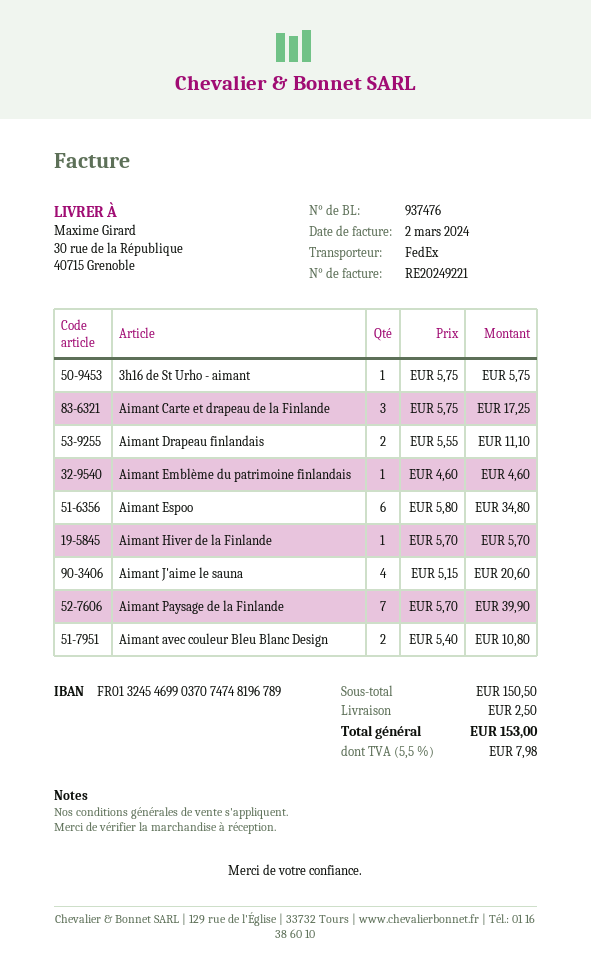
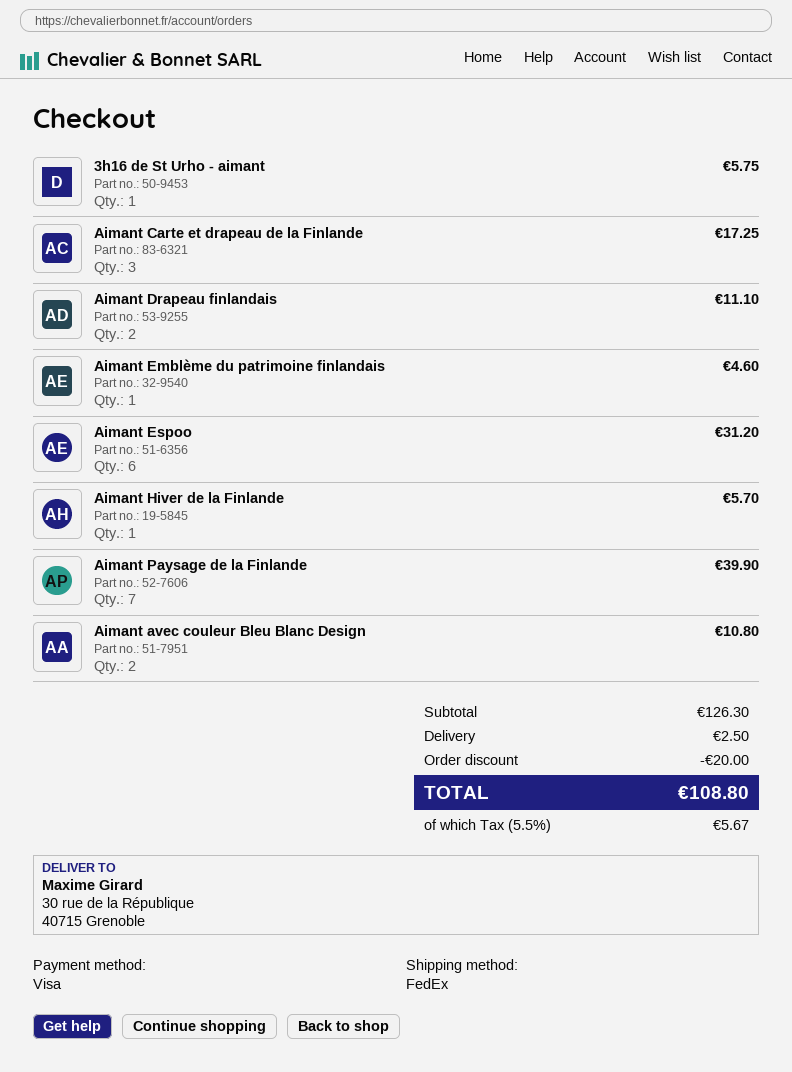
Aimant Espoo: 6 for 34.80 -> 6 for 31.20
Aimant J'aime le sauna: 4 for 20.60 -> none
subtotal: 150.50 -> 126.30
discount: none -> 20.00
tax: 5.5% = 7.98 -> 5.5% = 5.67
total: 153.00 -> 108.80

